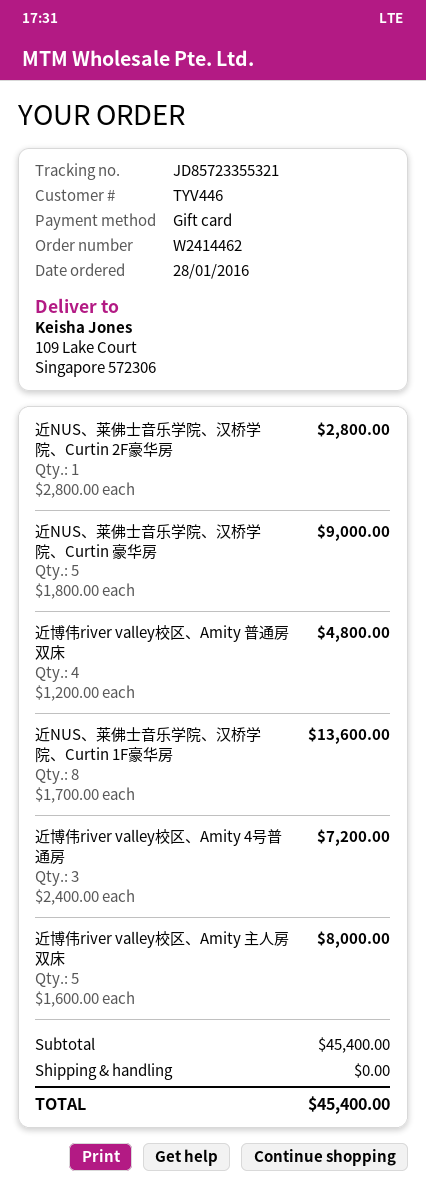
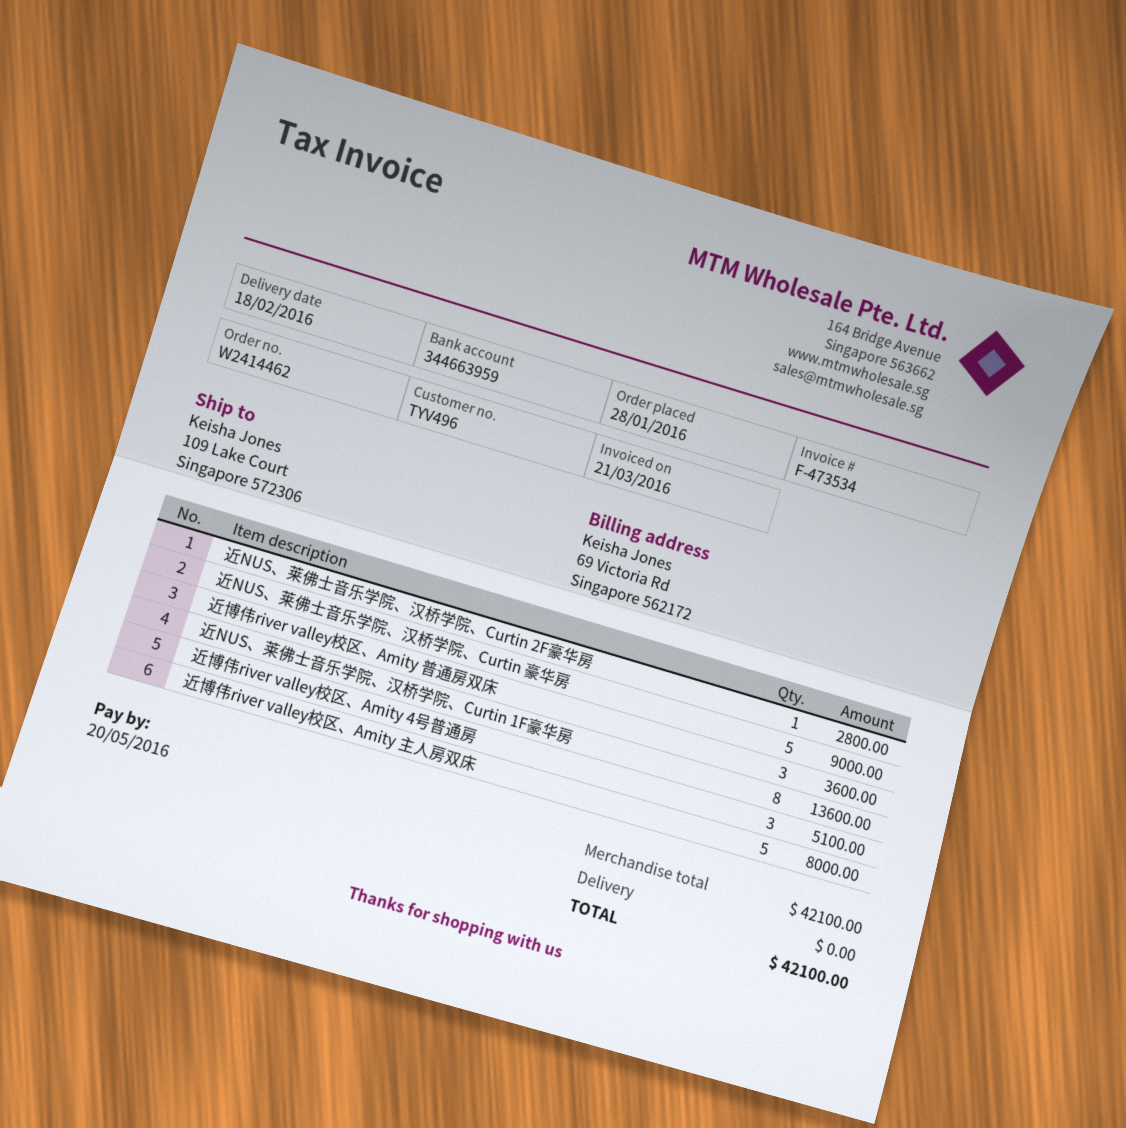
customer number: TYV446 -> TYV496
近博伟river valley校区、Amity 普通房双床: 4 for 4800.00 -> 3 for 3600.00
近博伟river valley校区、Amity 4号普通房: 3 for 7200.00 -> 3 for 5100.00
subtotal: 45400.00 -> 42100.00
total: 45400.00 -> 42100.00

